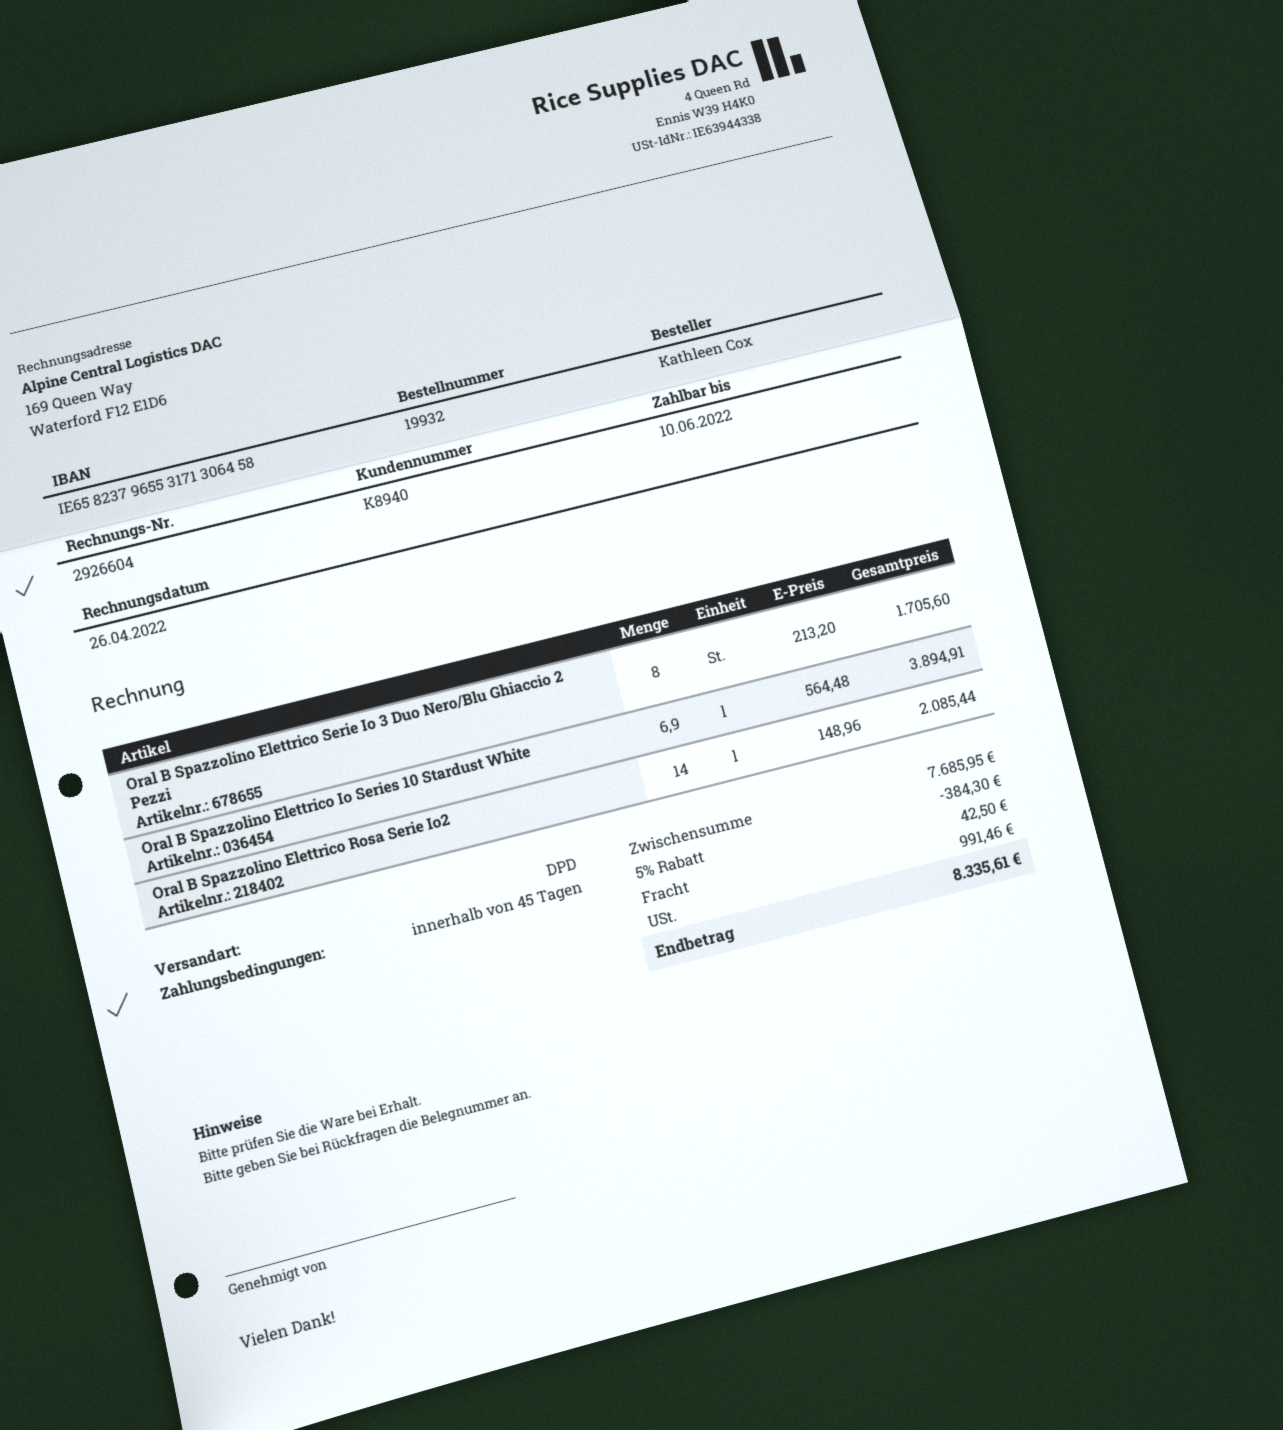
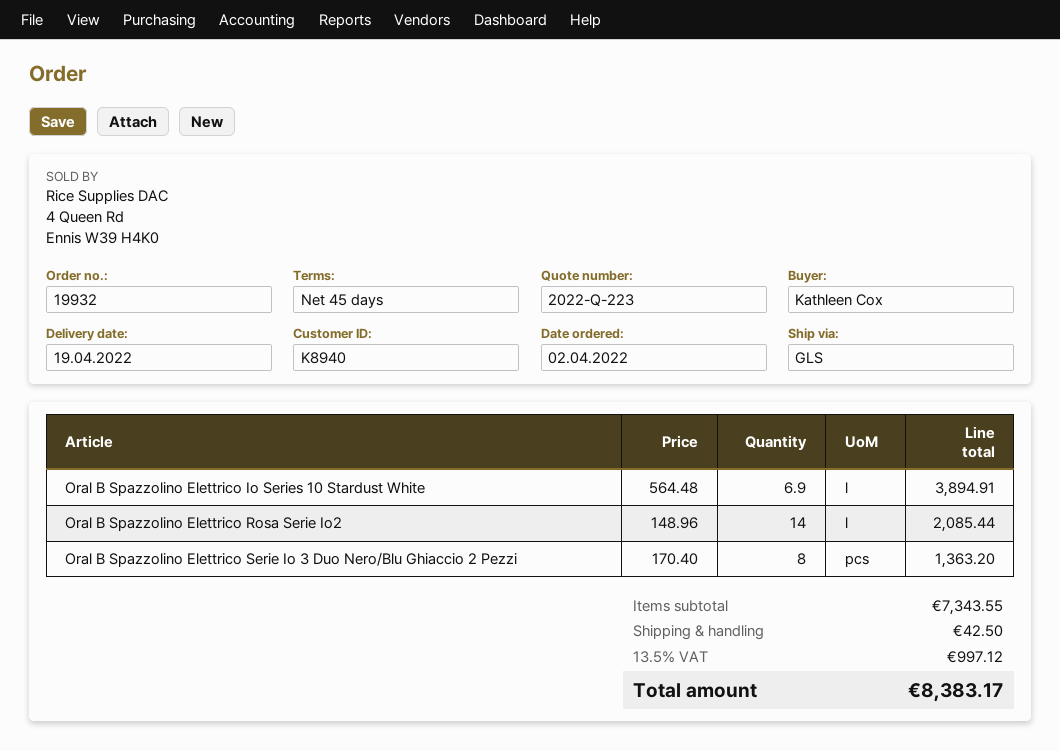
shipping method: DPD -> GLS
Oral B Spazzolino Elettrico Serie Io 3 Duo Nero/Blu Ghiaccio 2 Pezzi: 8 x 213.20 = 1705.60 -> 8 x 170.40 = 1363.20
subtotal: 7685.95 -> 7343.55
discount: 5% = 384.30 -> none
tax: 991.46 -> 997.12
total: 8335.61 -> 8383.17

